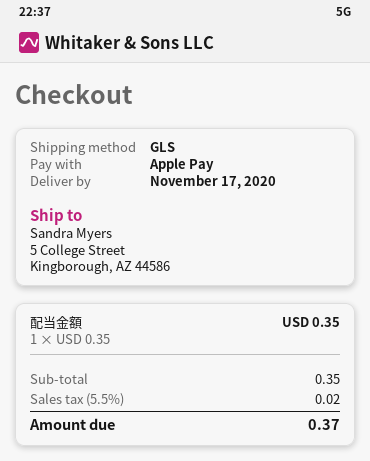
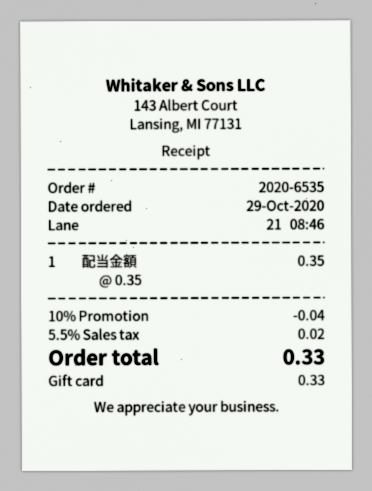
payment method: Apple Pay -> gift card
discount: none -> 10% = 0.04
total: 0.37 -> 0.33

